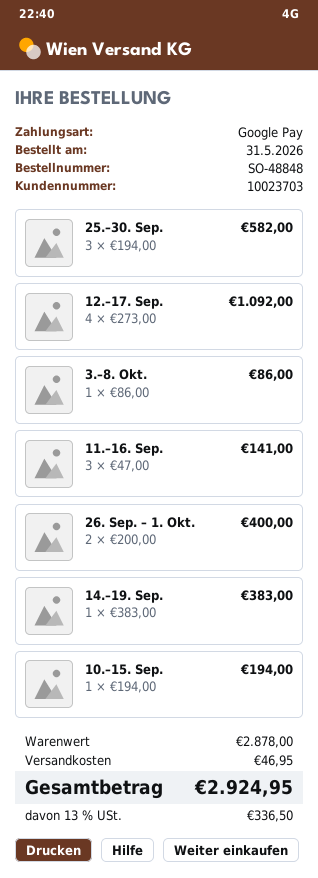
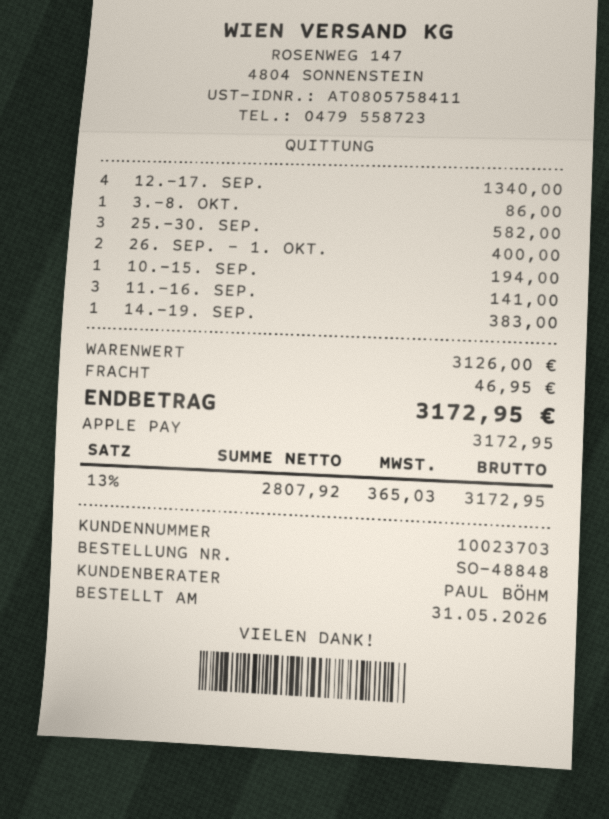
payment method: Google Pay -> Apple Pay
12.–17. Sep.: 4 for 1092.00 -> 4 for 1340.00
subtotal: 2878.00 -> 3126.00
tax: 13% = 336.50 -> 13% = 365.03
total: 2924.95 -> 3172.95

